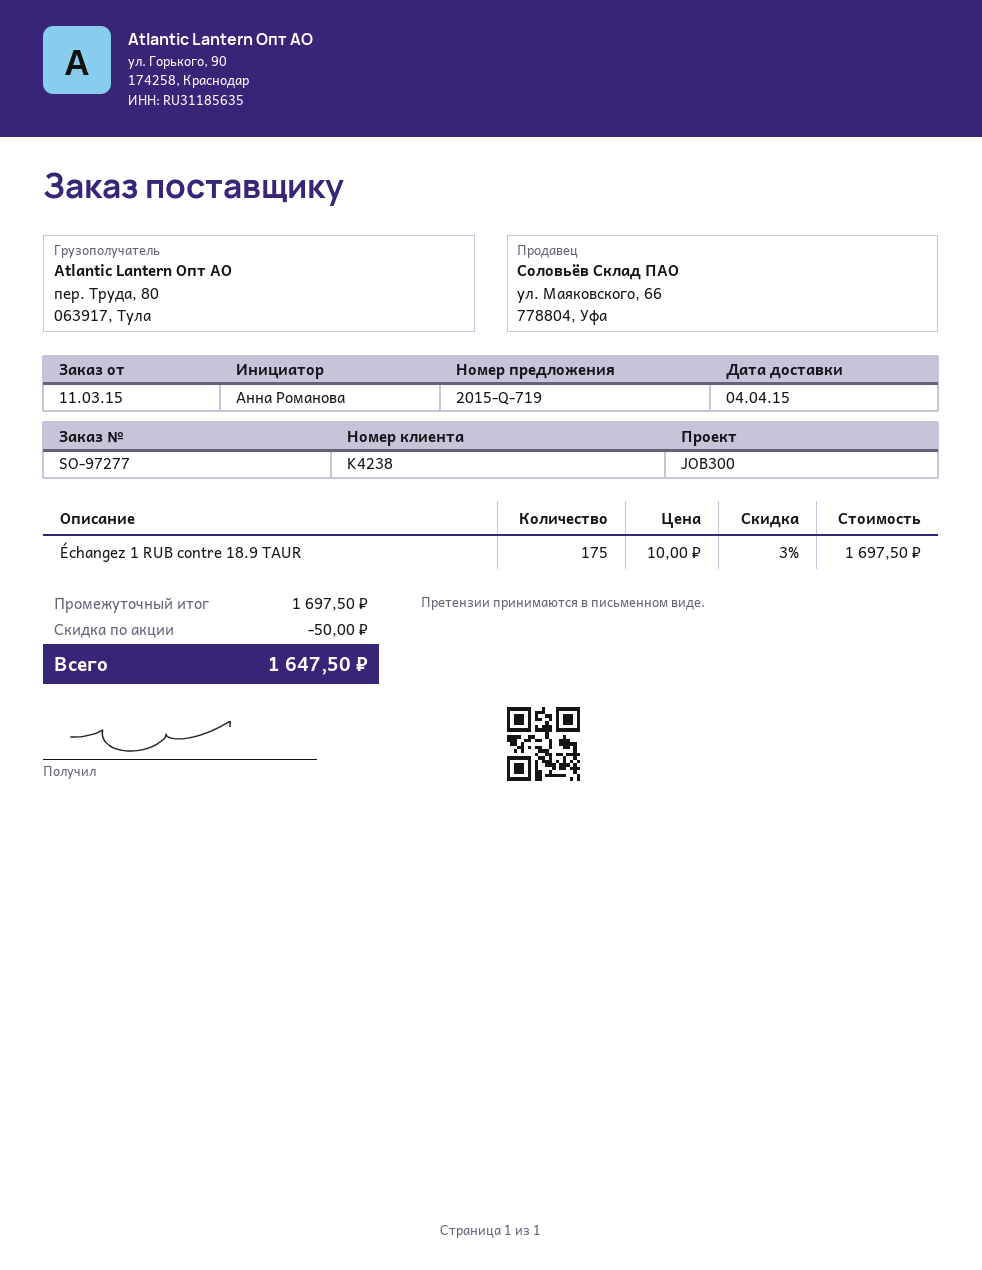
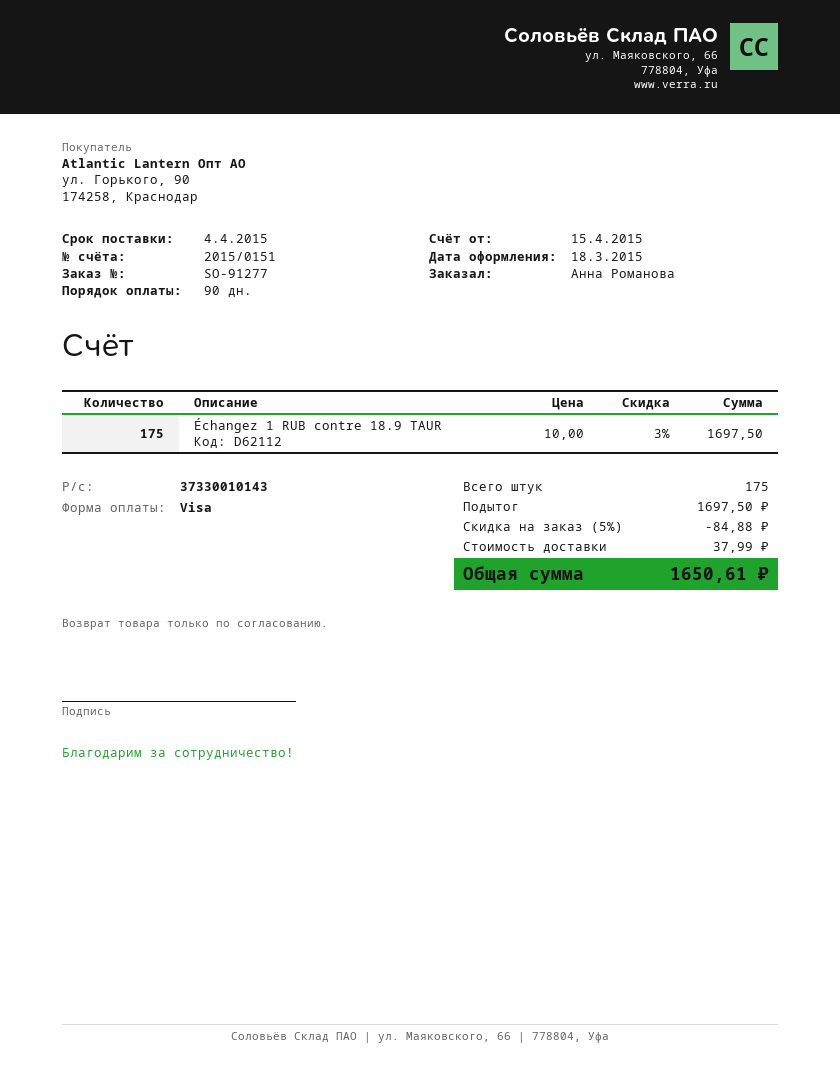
order number: SO-97277 -> SO-91277
order date: 2015-03-11 -> 2015-03-18
discount: 50.00 -> 84.88
shipping: none -> 37.99
total: 1647.50 -> 1650.61

